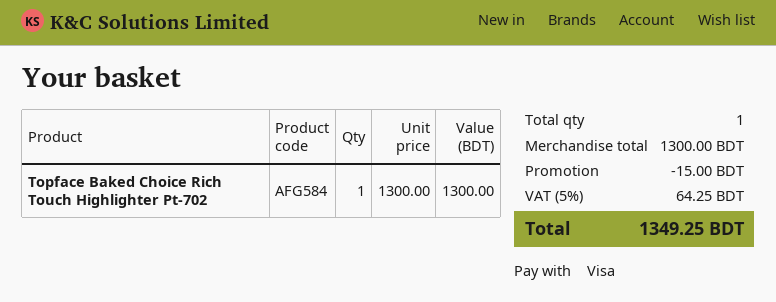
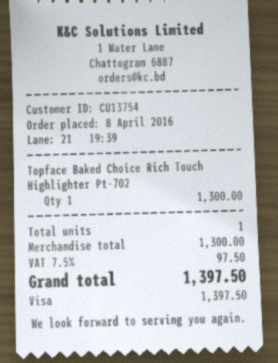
discount: 15.00 -> none
tax: 5% = 64.25 -> 7.5% = 97.50
total: 1349.25 -> 1397.50

